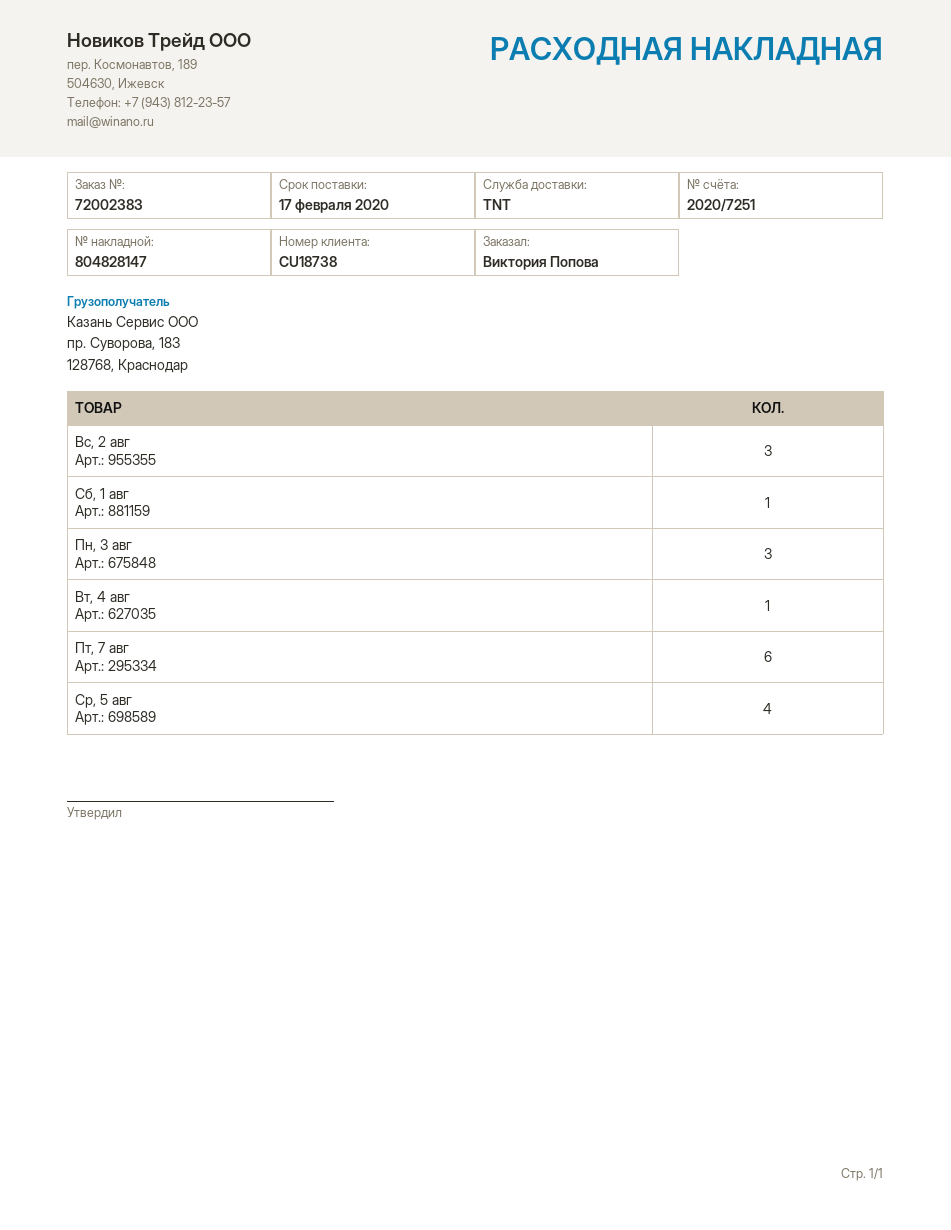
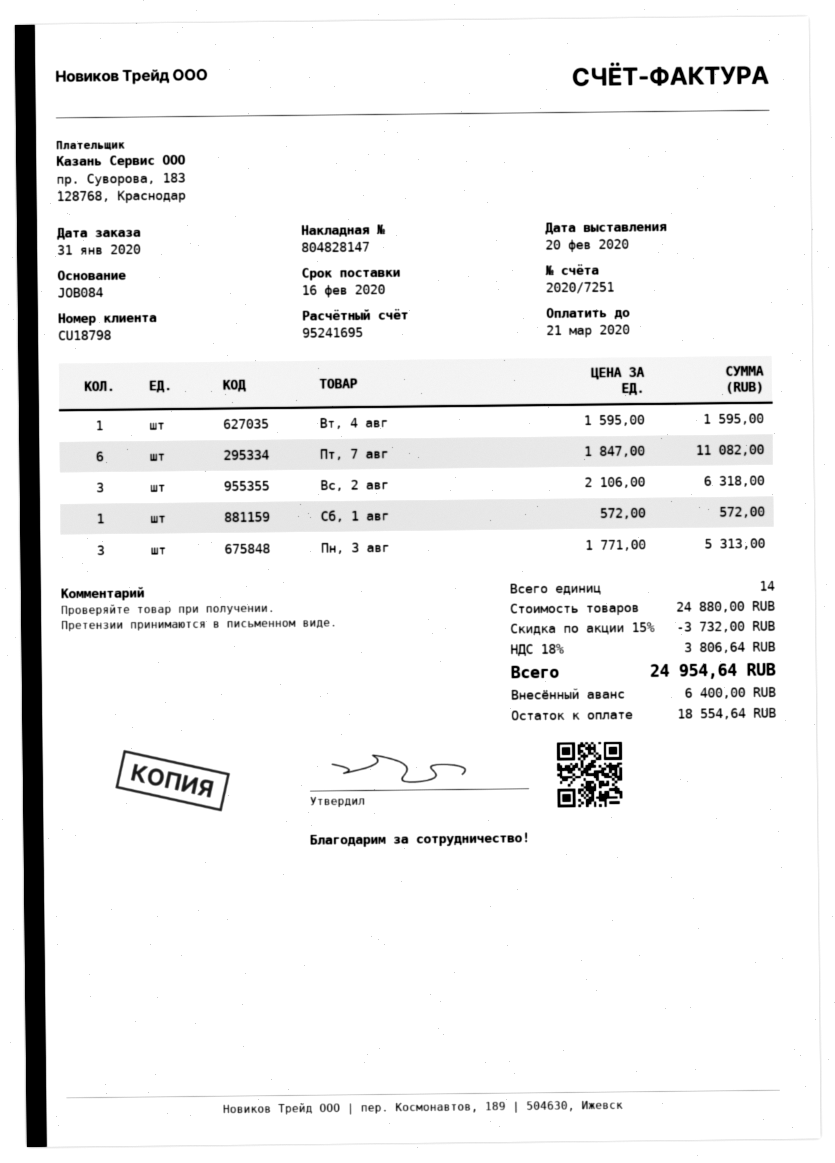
delivery date: 2020-02-17 -> 2020-02-16
customer number: CU18738 -> CU18798
Ср, 5 авг: 4 -> none

